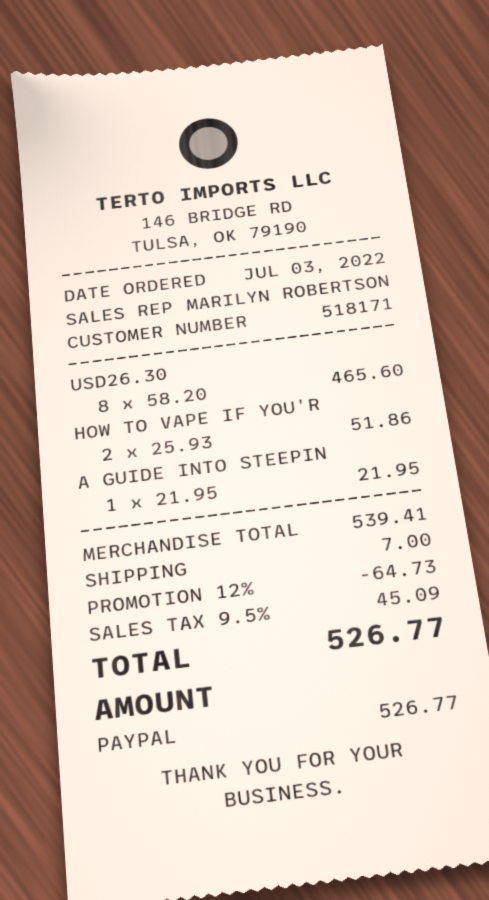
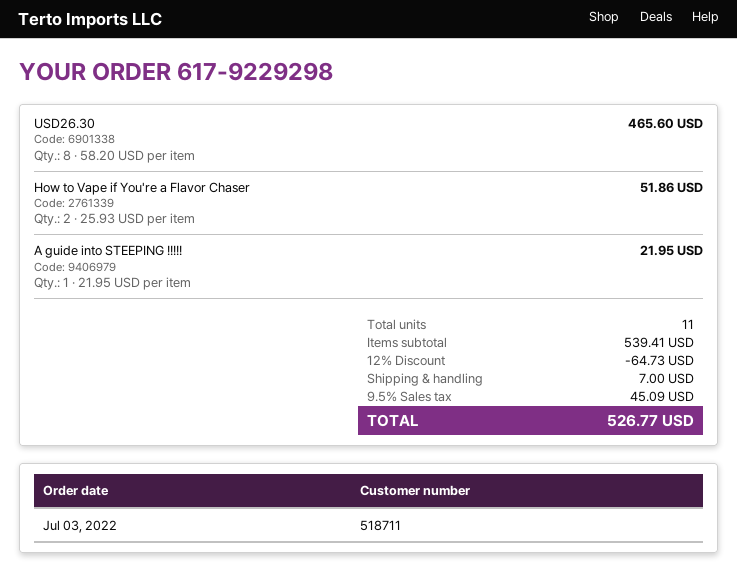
customer number: 518171 -> 518711

